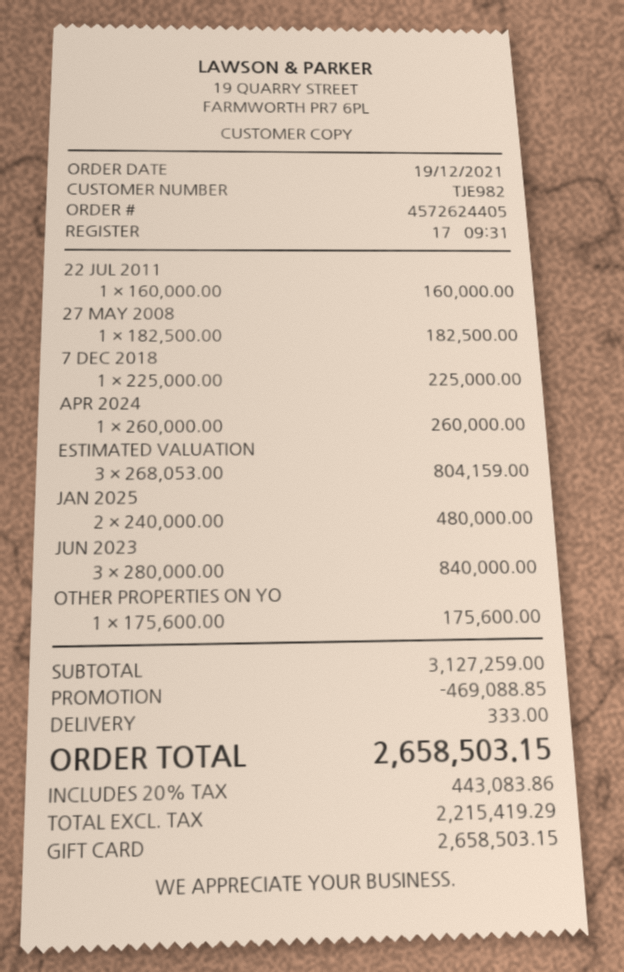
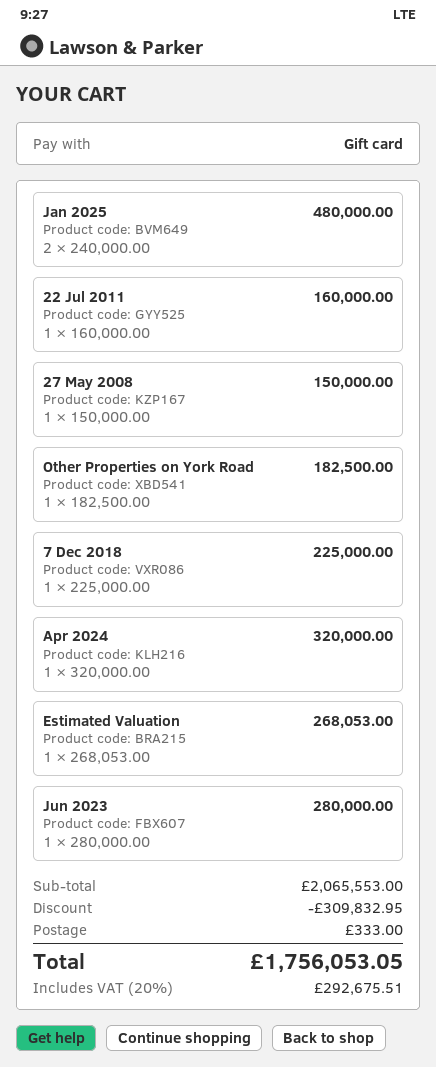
27 MAY 2008: 1 x 182500.00 = 182500.00 -> 1 x 150000.00 = 150000.00
APR 2024: 1 x 260000.00 = 260000.00 -> 1 x 320000.00 = 320000.00
ESTIMATED VALUATION: 3 x 268053.00 = 804159.00 -> 1 x 268053.00 = 268053.00
JUN 2023: 3 x 280000.00 = 840000.00 -> 1 x 280000.00 = 280000.00
OTHER PROPERTIES ON YO: 1 x 175600.00 = 175600.00 -> 1 x 182500.00 = 182500.00
subtotal: 3127259.00 -> 2065553.00
discount: 469088.85 -> 309832.95
tax: 20% = 443083.86 -> 20% = 292675.51
total: 2658503.15 -> 1756053.05

